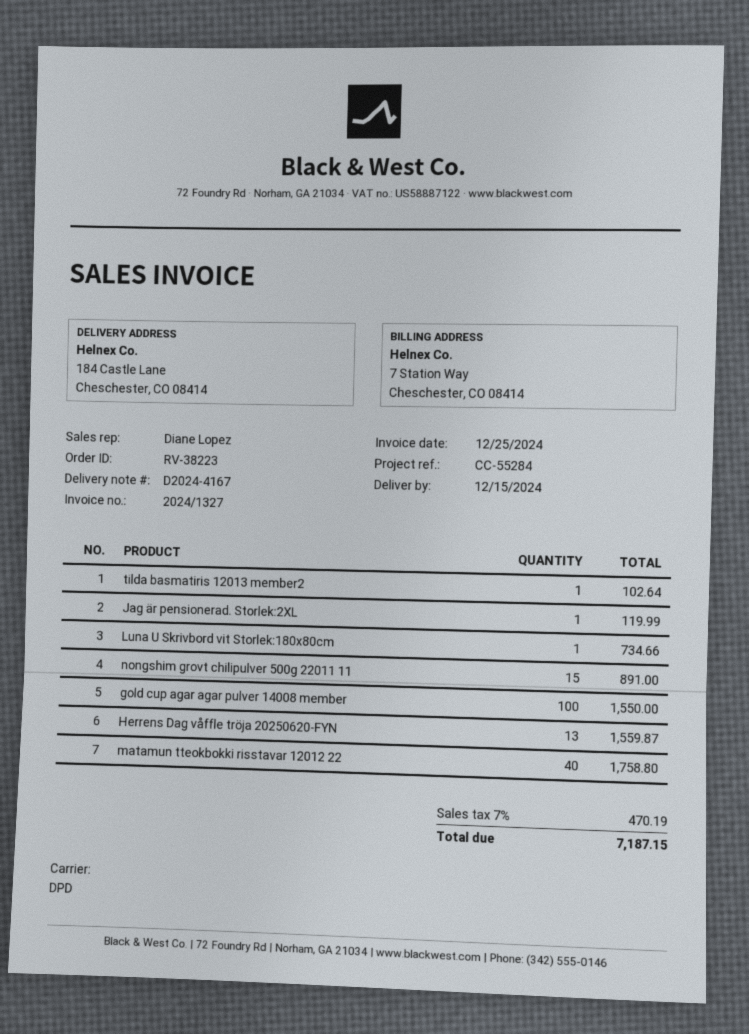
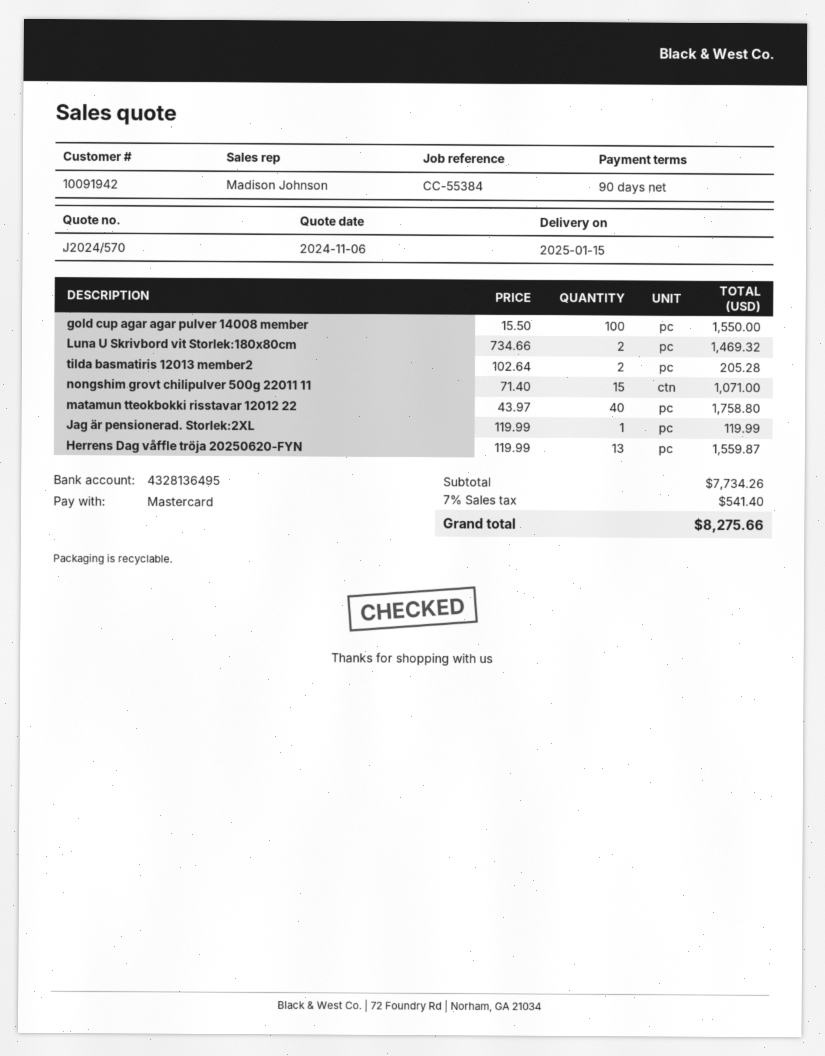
delivery date: 2024-12-15 -> 2025-01-15
reference: CC-55284 -> CC-55384
sales rep: Diane Lopez -> Madison Johnson
tilda basmatiris 12013 member2: 1 for 102.64 -> 2 for 205.28
Luna U Skrivbord vit Storlek:180x80cm: 1 for 734.66 -> 2 for 1469.32
nongshim grovt chilipulver 500g 22011 11: 15 for 891.00 -> 15 for 1071.00
tax: 7% = 470.19 -> 7% = 541.40
total: 7187.15 -> 8275.66

